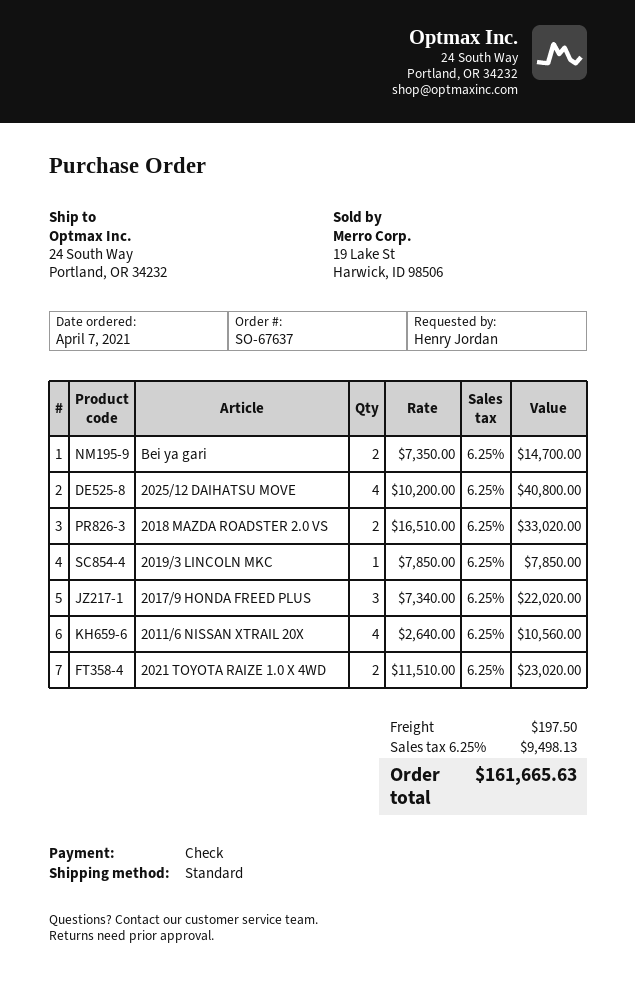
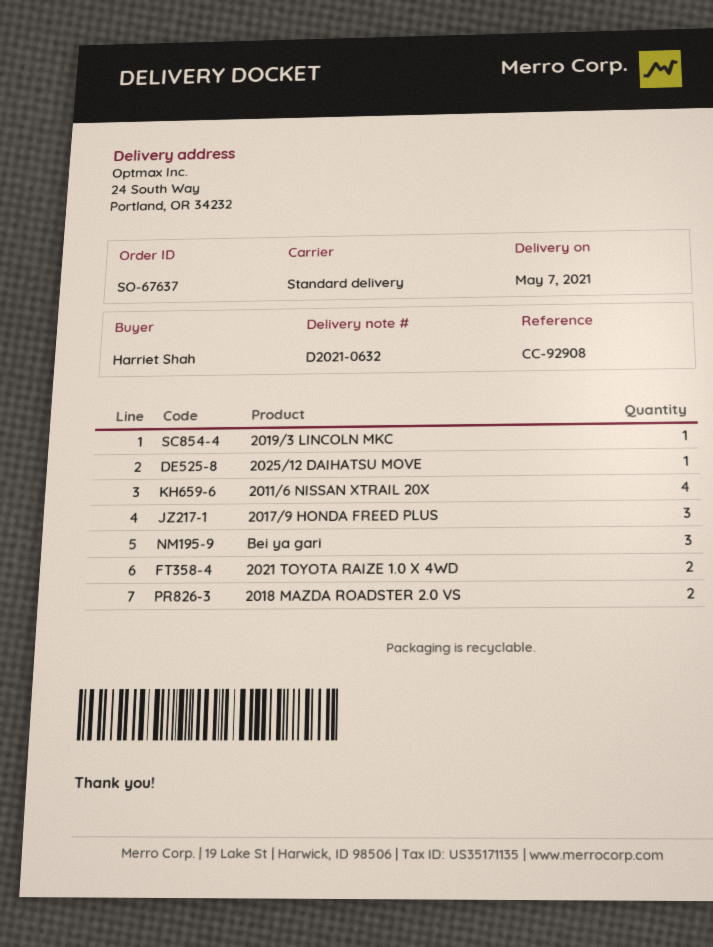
ordered by: Henry Jordan -> Harriet Shah
Bei ya gari: 2 -> 3
2025/12 DAIHATSU MOVE: 4 -> 1

